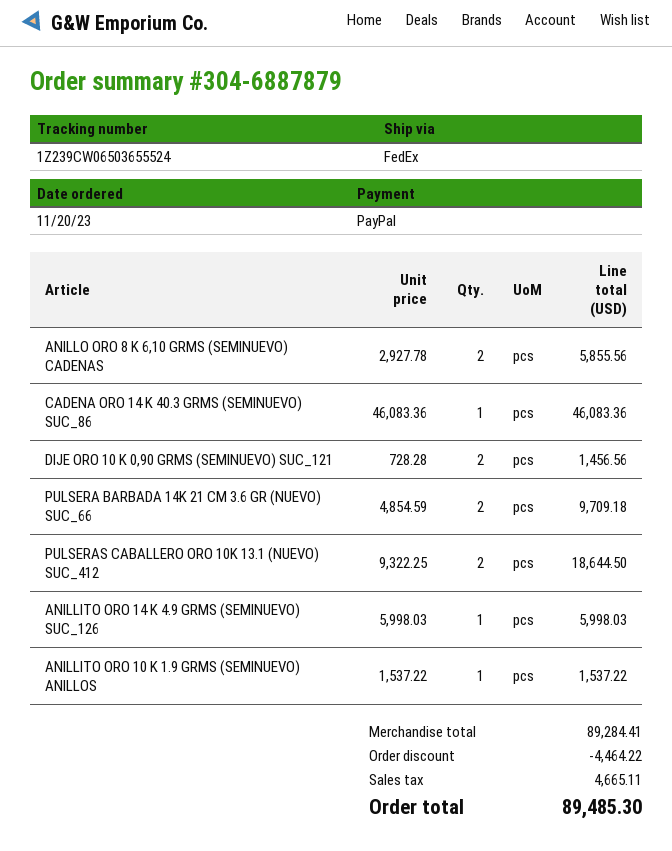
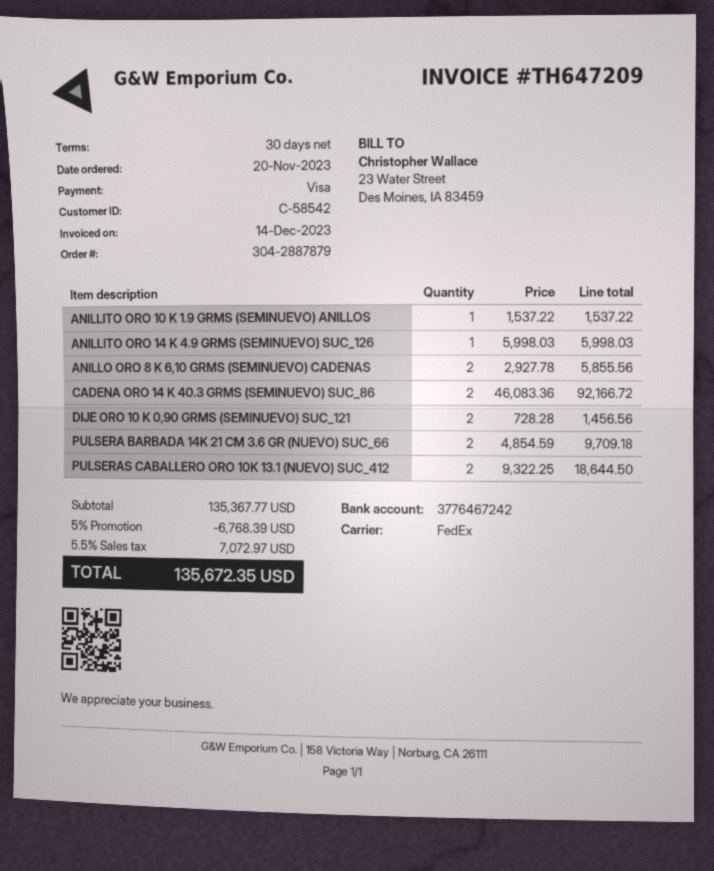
order number: 304-6887879 -> 304-2887879
payment method: PayPal -> Visa
CADENA ORO 14 K 40.3 GRMS (SEMINUEVO) SUC_86: 1 x 46083.36 = 46083.36 -> 2 x 46083.36 = 92166.72
subtotal: 89284.41 -> 135367.77
discount: 4464.22 -> 6768.39
tax: 4665.11 -> 7072.97
total: 89485.30 -> 135672.35

